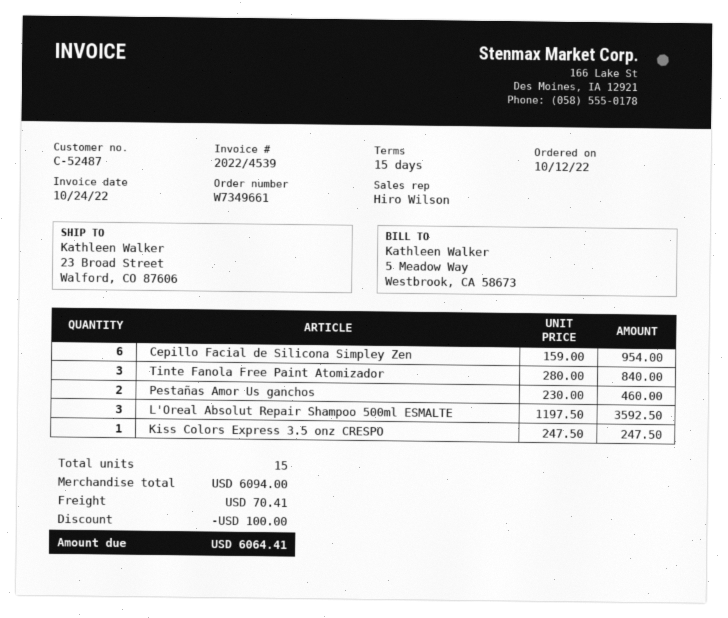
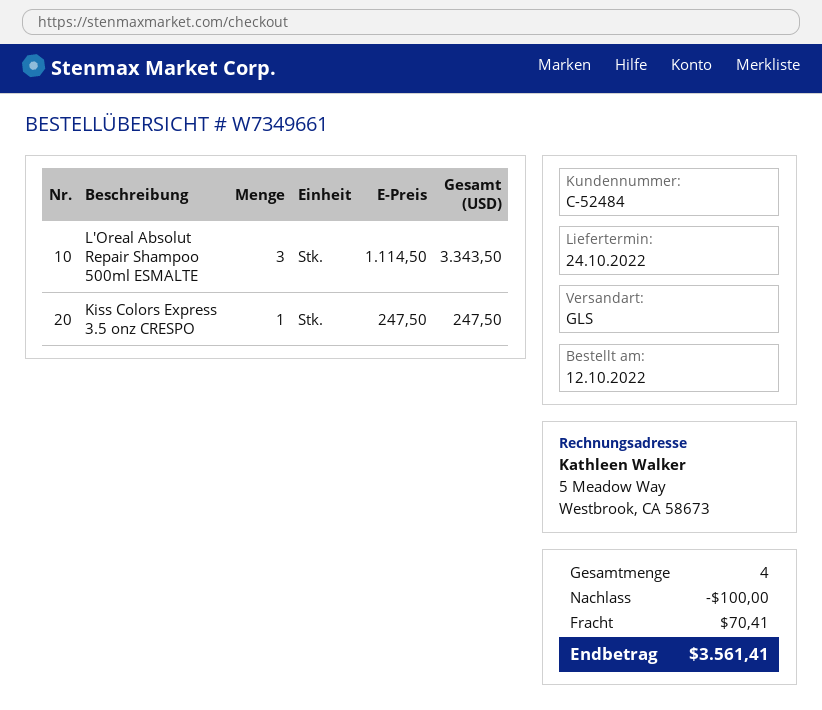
customer number: C-52487 -> C-52484
Cepillo Facial de Silicona Simpley Zen: 6 x 159.00 = 954.00 -> none
Tinte Fanola Free Paint Atomizador: 3 x 280.00 = 840.00 -> none
Pestañas Amor Us ganchos: 2 x 230.00 = 460.00 -> none
L'Oreal Absolut Repair Shampoo 500ml ESMALTE: 3 x 1197.50 = 3592.50 -> 3 x 1114.50 = 3343.50
total quantity: 15 -> 4
total: 6064.41 -> 3561.41

